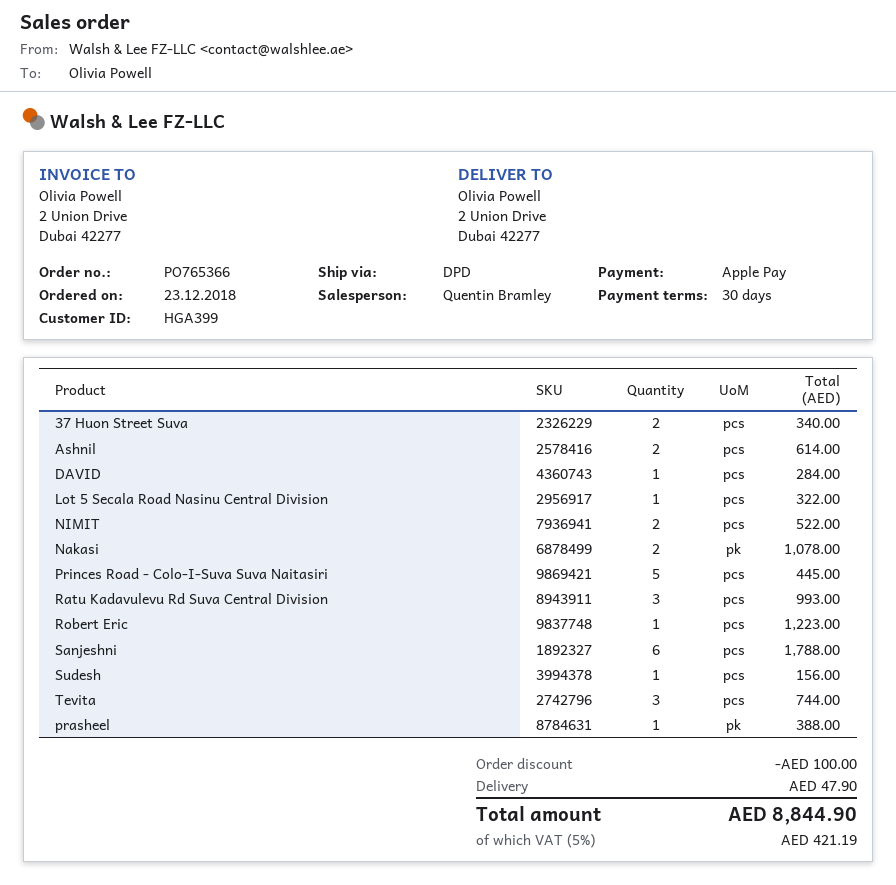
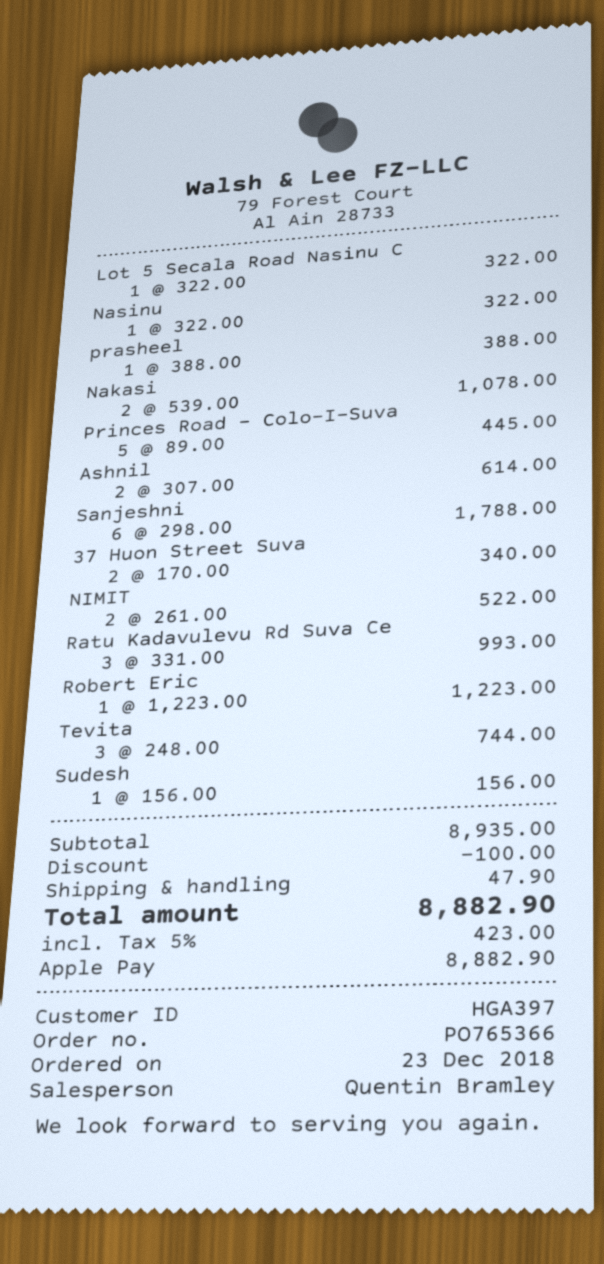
customer number: HGA399 -> HGA397
DAVID: 1 for 284.00 -> none
Nasinu: none -> 1 for 322.00
tax: 5% = 421.19 -> 5% = 423.00
total: 8844.90 -> 8882.90

